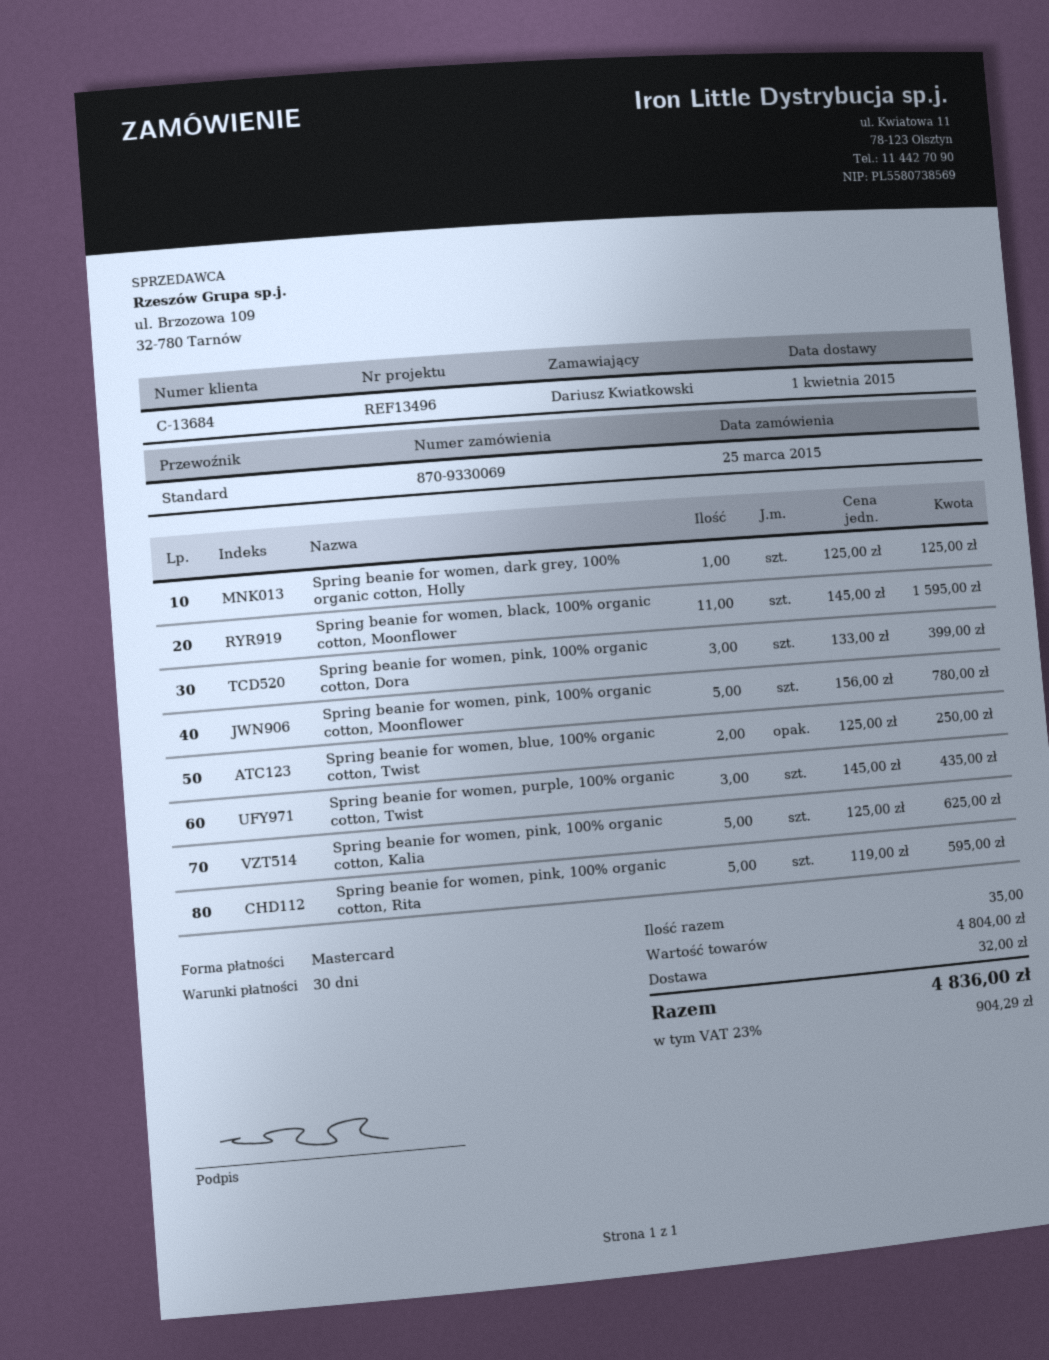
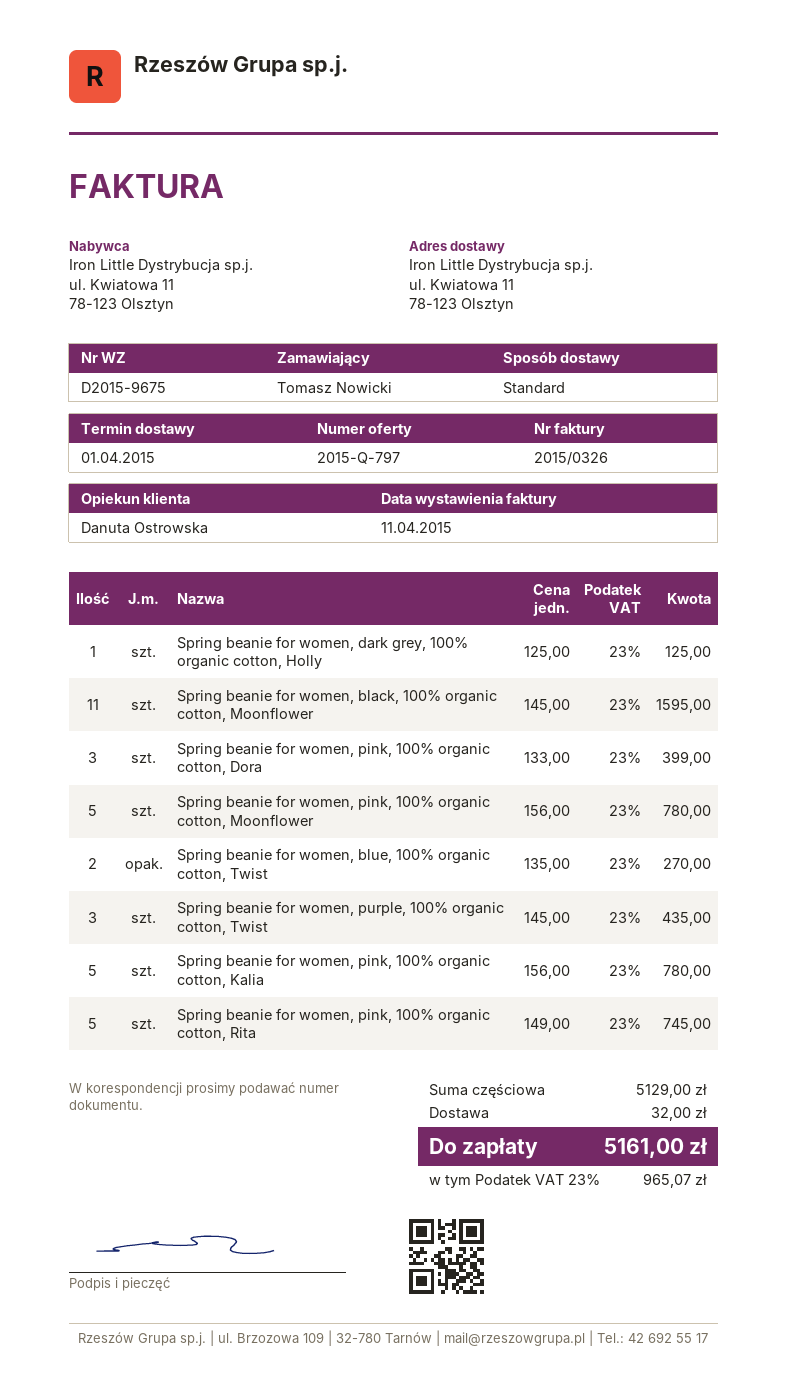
ordered by: Dariusz Kwiatkowski -> Tomasz Nowicki
Spring beanie for women, blue, 100% organic cotton, Twist: 2 x 125.00 = 250.00 -> 2 x 135.00 = 270.00
Spring beanie for women, pink, 100% organic cotton, Kalia: 5 x 125.00 = 625.00 -> 5 x 156.00 = 780.00
Spring beanie for women, pink, 100% organic cotton, Rita: 5 x 119.00 = 595.00 -> 5 x 149.00 = 745.00
subtotal: 4804.00 -> 5129.00
tax: 23% = 904.29 -> 23% = 965.07
total: 4836.00 -> 5161.00

